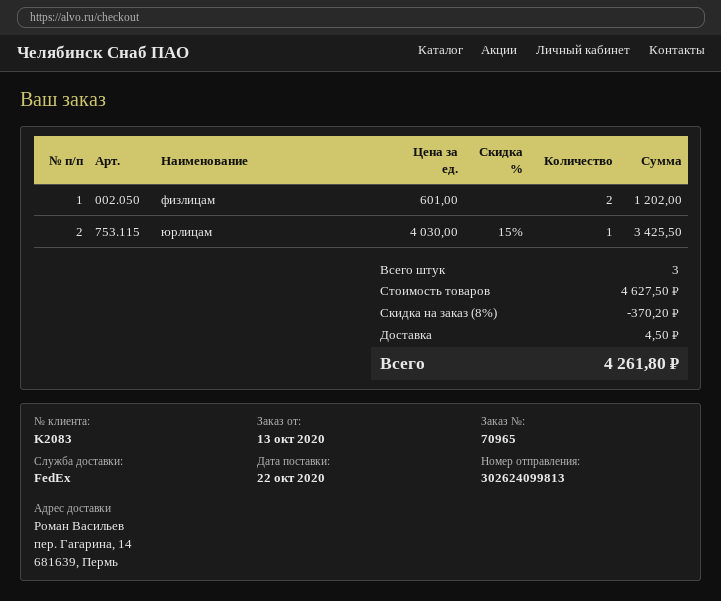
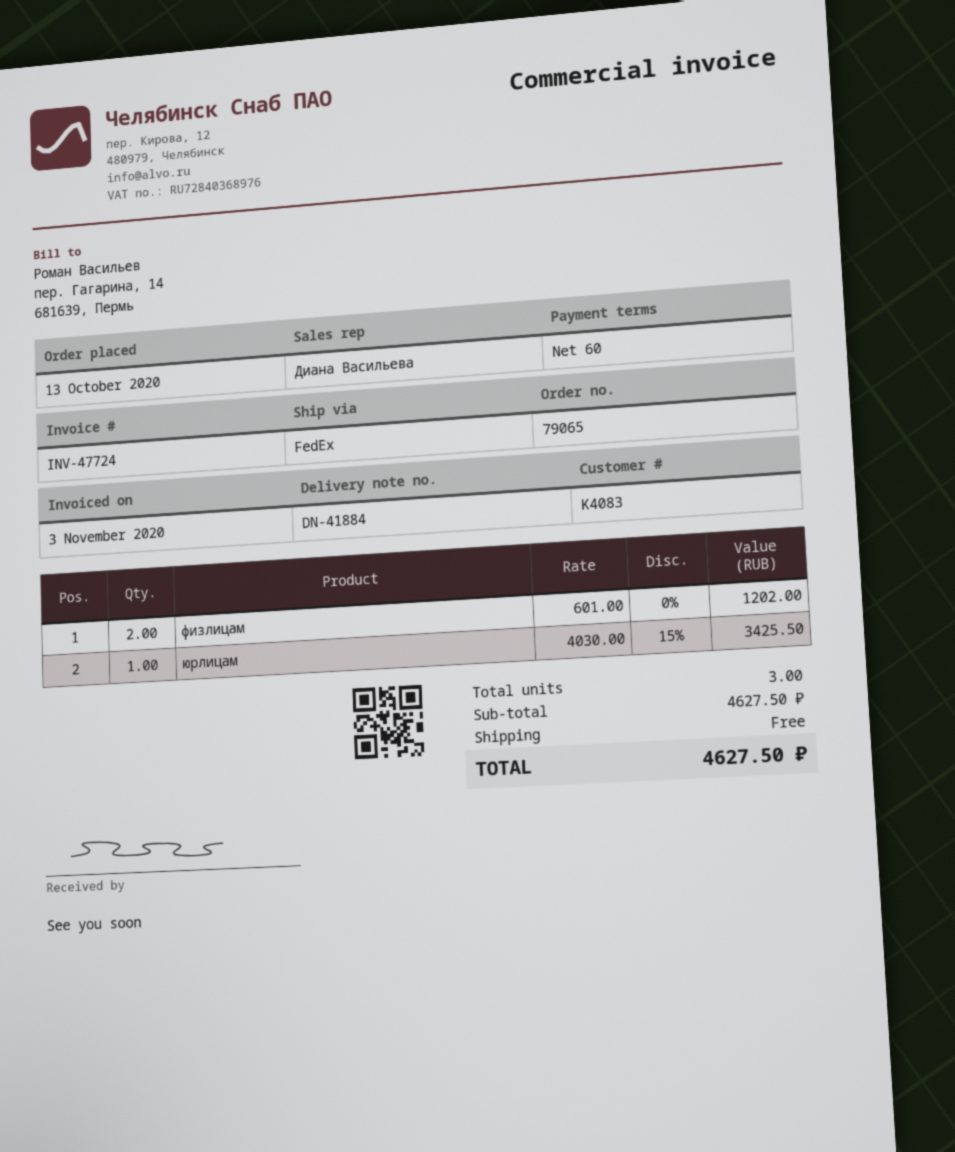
order number: 70965 -> 79065
customer number: K2083 -> K4083
discount: 8% = 370.20 -> none
shipping: 4.50 -> 0.00
total: 4261.80 -> 4627.50

